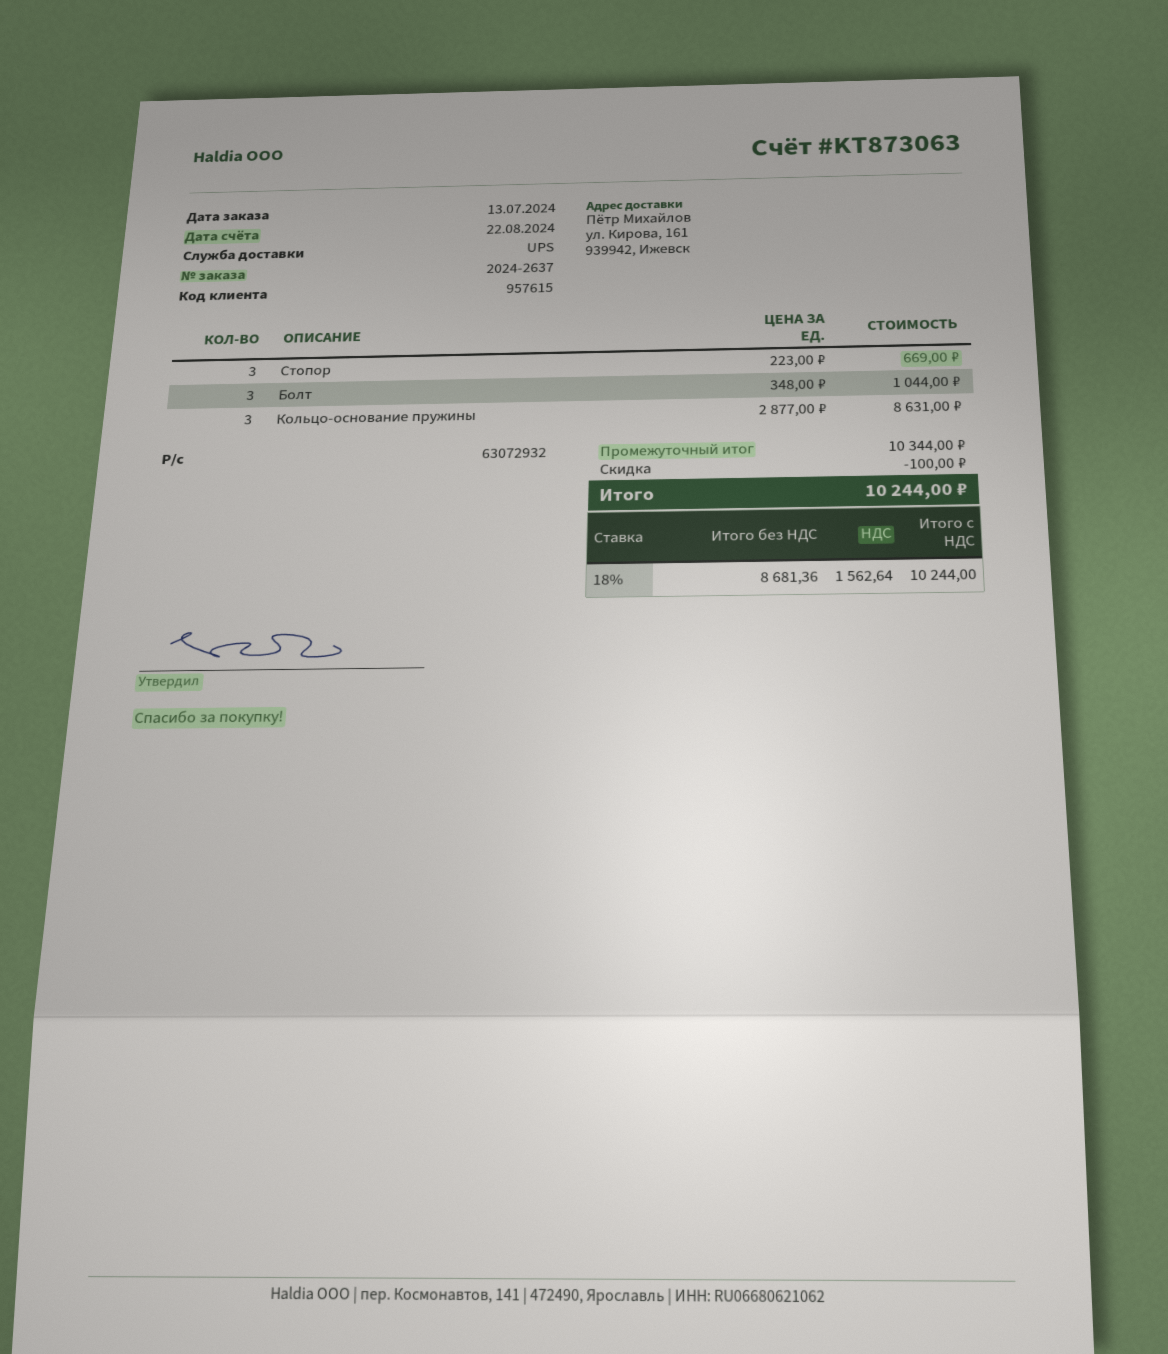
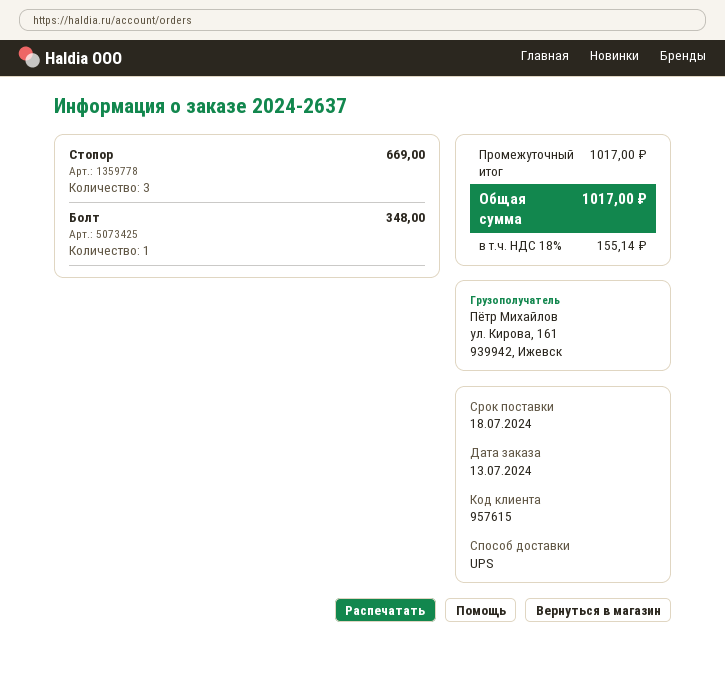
Болт: 3 for 1044.00 -> 1 for 348.00
Кольцо-основание пружины: 3 for 8631.00 -> none
subtotal: 10344.00 -> 1017.00
discount: 100.00 -> none
tax: 18% = 1562.64 -> 18% = 155.14
total: 10244.00 -> 1017.00

